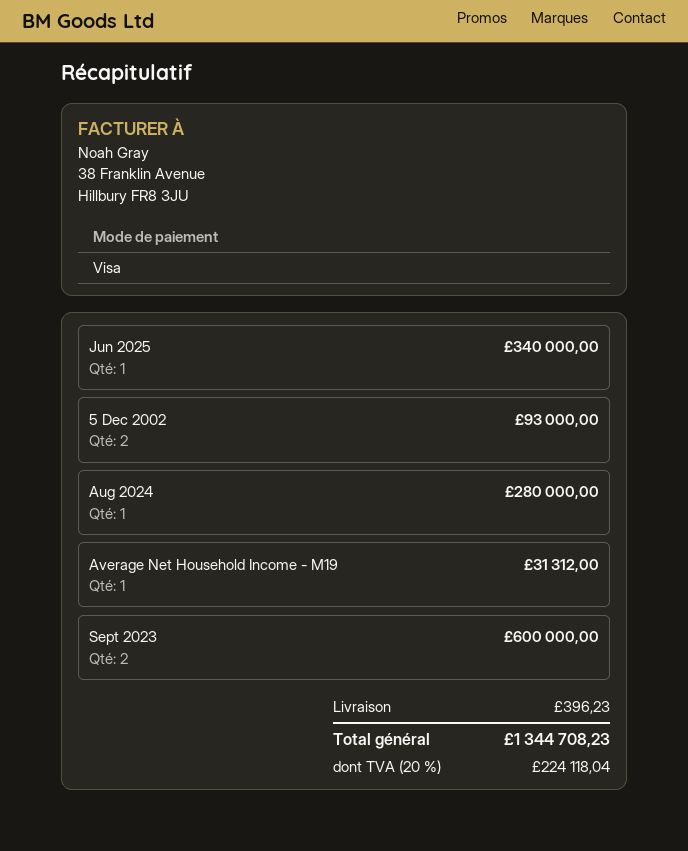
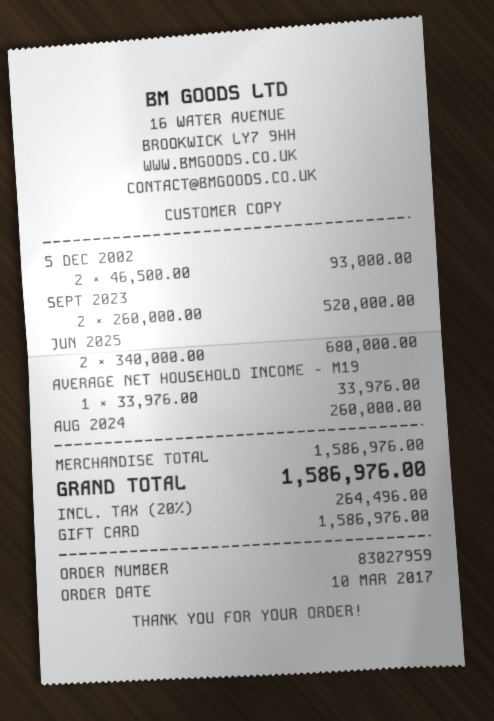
payment method: Visa -> gift card
Jun 2025: 1 for 340000.00 -> 2 for 680000.00
Aug 2024: 1 for 280000.00 -> 1 for 260000.00
Average Net Household Income - M19: 1 for 31312.00 -> 1 for 33976.00
Sept 2023: 2 for 600000.00 -> 2 for 520000.00
shipping: 396.23 -> none
tax: 20% = 224118.04 -> 20% = 264496.00
total: 1344708.23 -> 1586976.00

